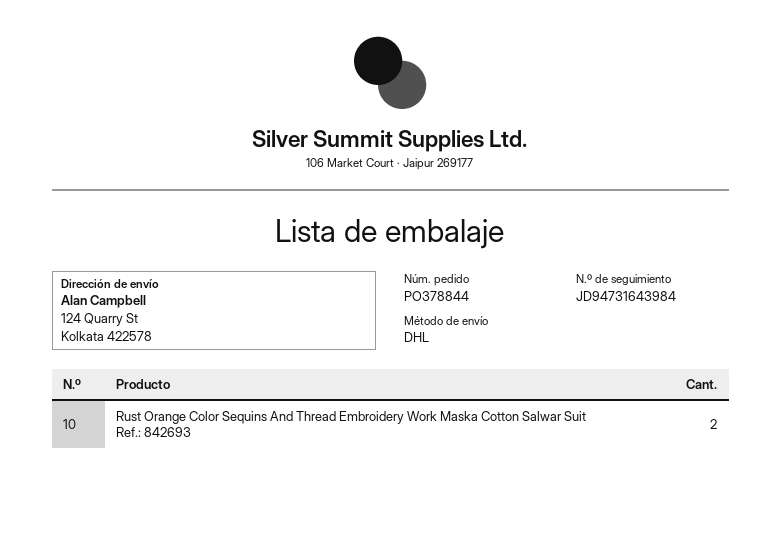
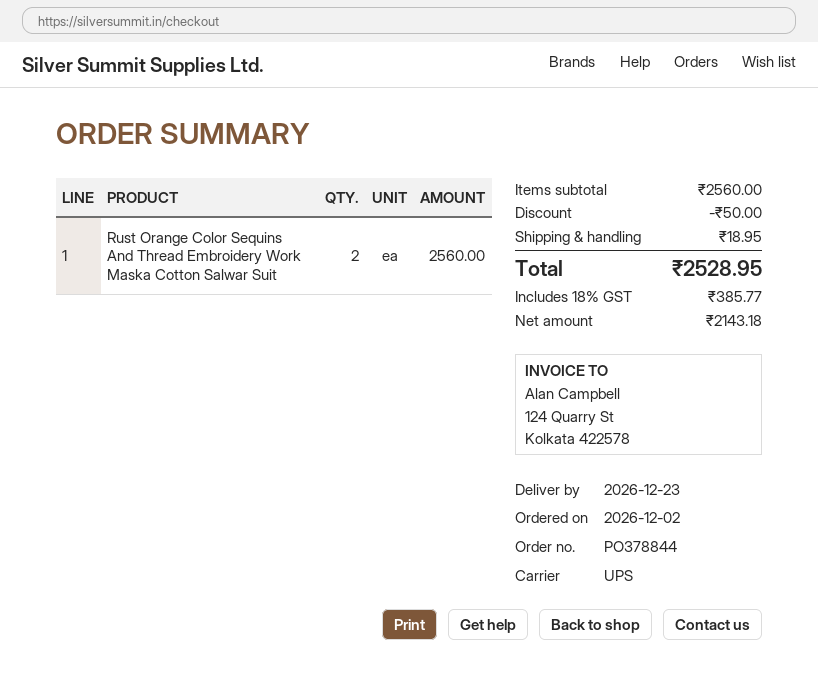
shipping method: DHL -> UPS

